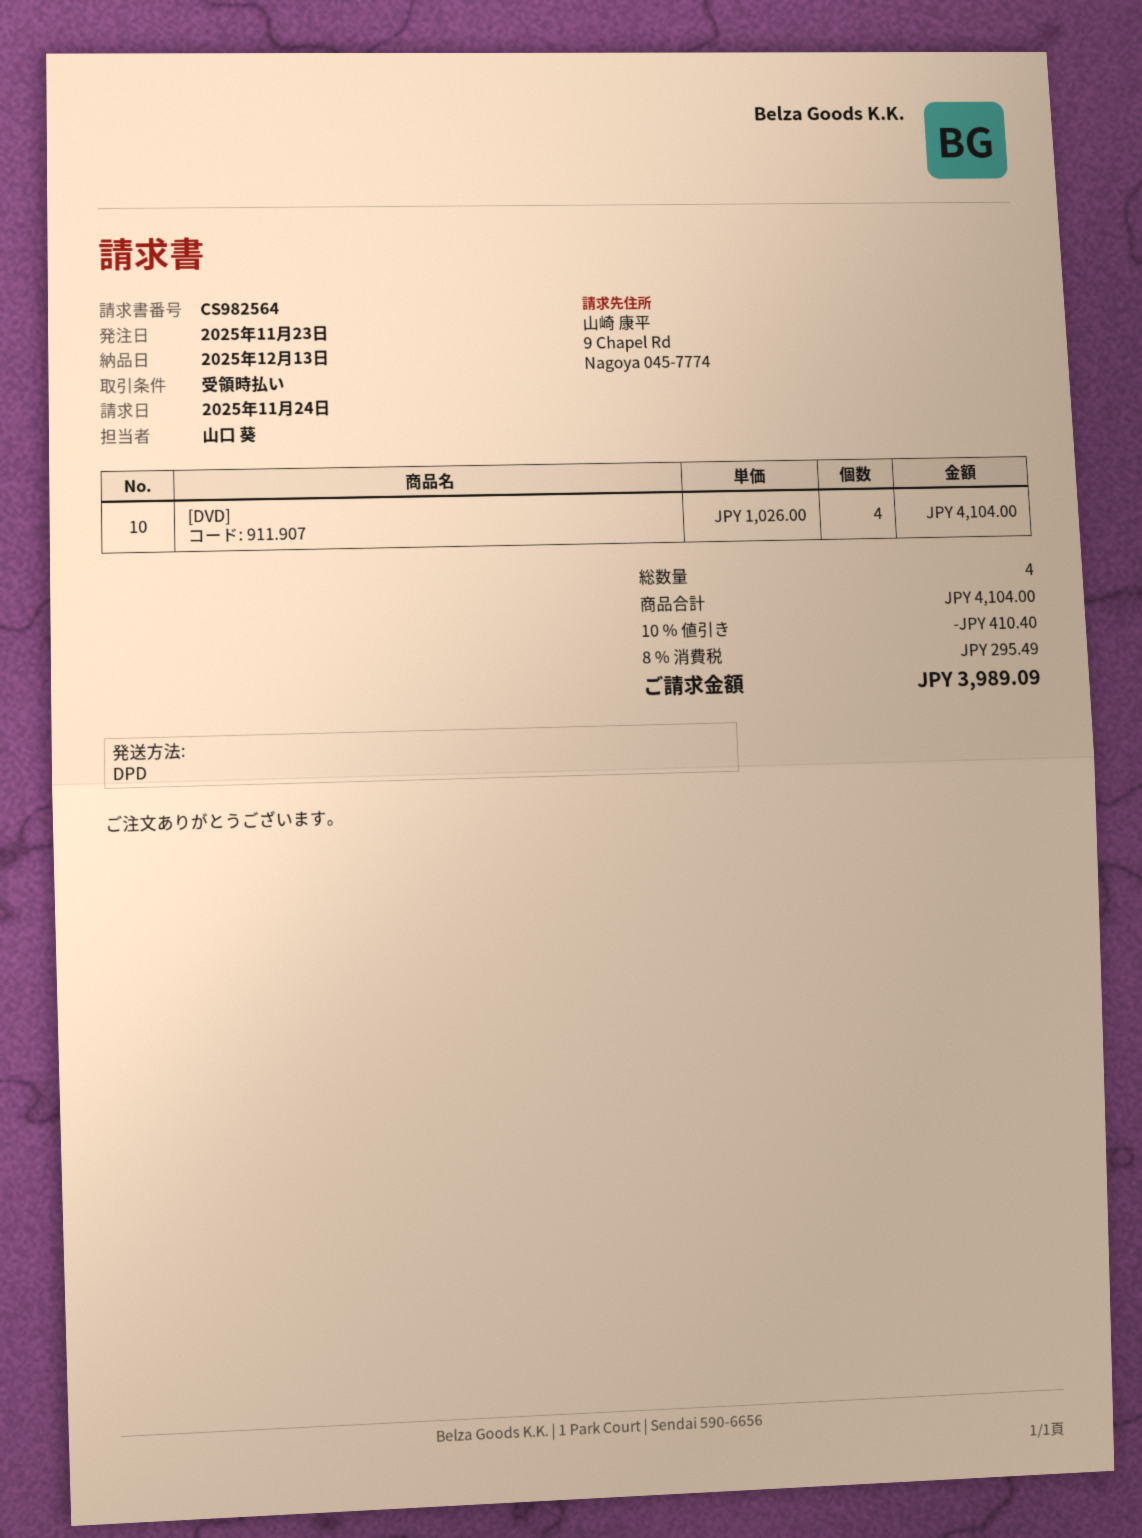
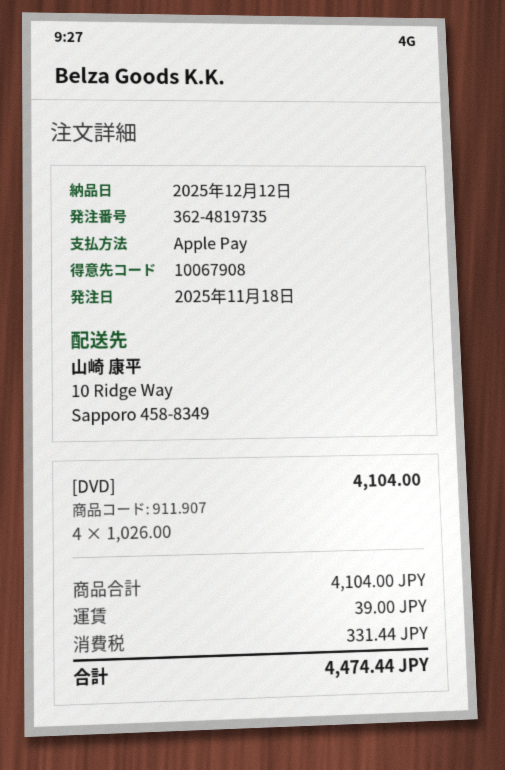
order date: 2025-11-23 -> 2025-11-18
delivery date: 2025-12-13 -> 2025-12-12
discount: 10% = 410.40 -> none
shipping: none -> 39.00
tax: 295.49 -> 331.44
total: 3989.09 -> 4474.44

